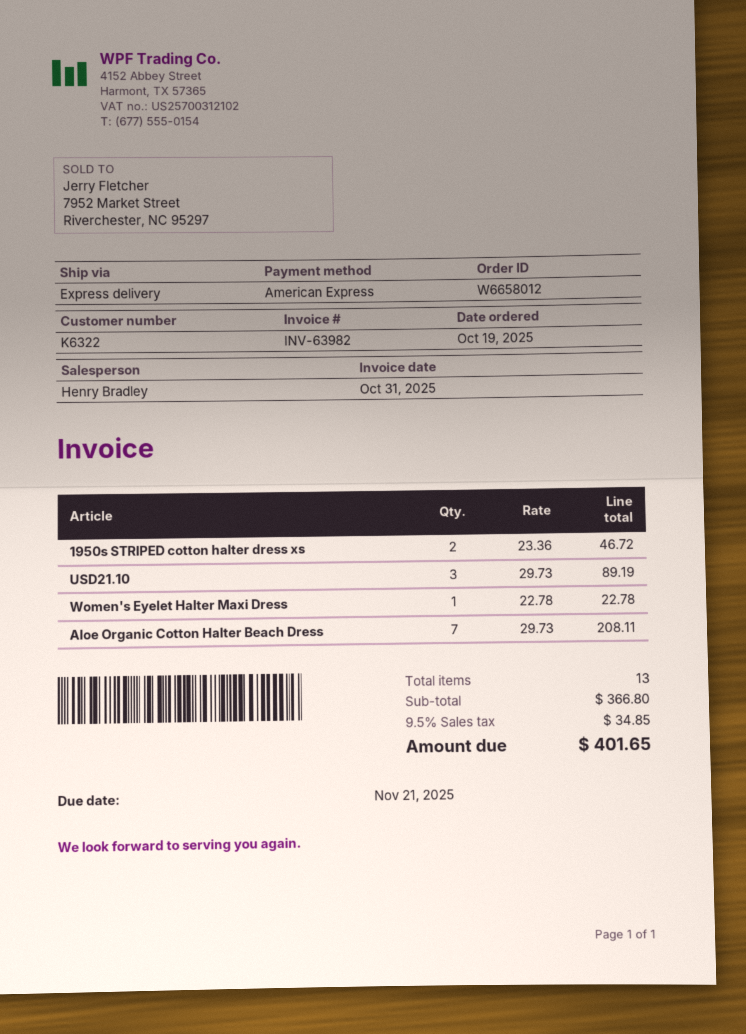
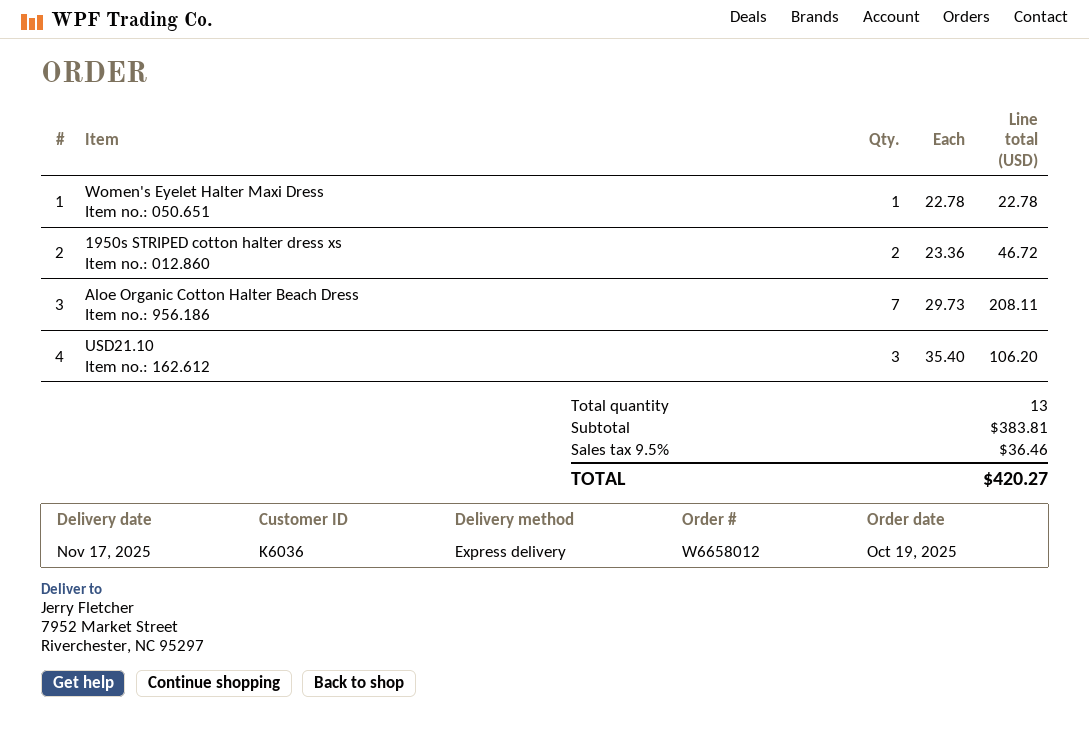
customer number: K6322 -> K6036
USD21.10: 3 x 29.73 = 89.19 -> 3 x 35.40 = 106.20
subtotal: 366.80 -> 383.81
tax: 9.5% = 34.85 -> 9.5% = 36.46
total: 401.65 -> 420.27

